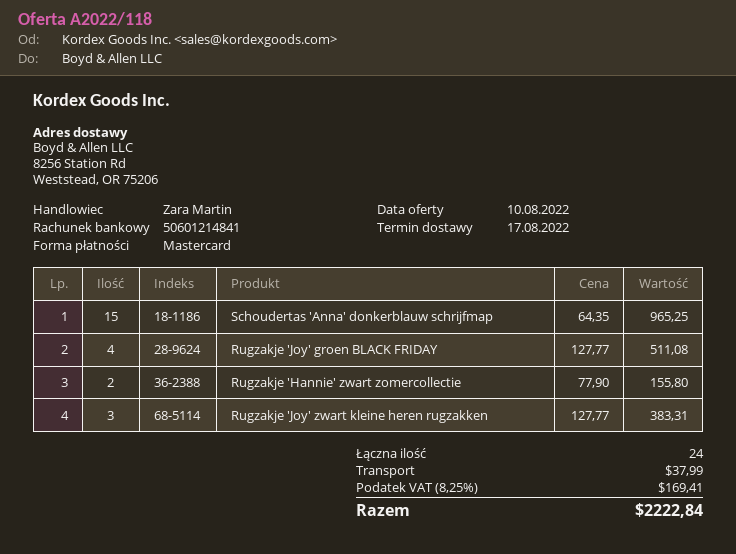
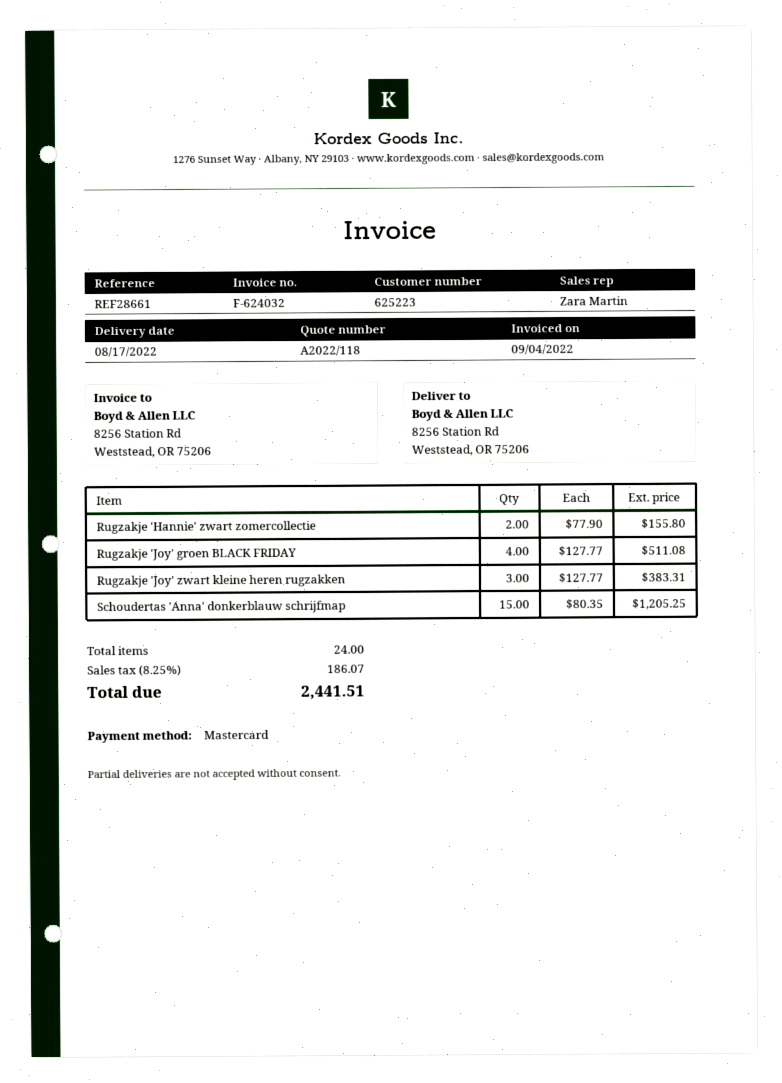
Schoudertas 'Anna' donkerblauw schrijfmap: 15 x 64.35 = 965.25 -> 15 x 80.35 = 1205.25
shipping: 37.99 -> none
tax: 8.25% = 169.41 -> 8.25% = 186.07
total: 2222.84 -> 2441.51

